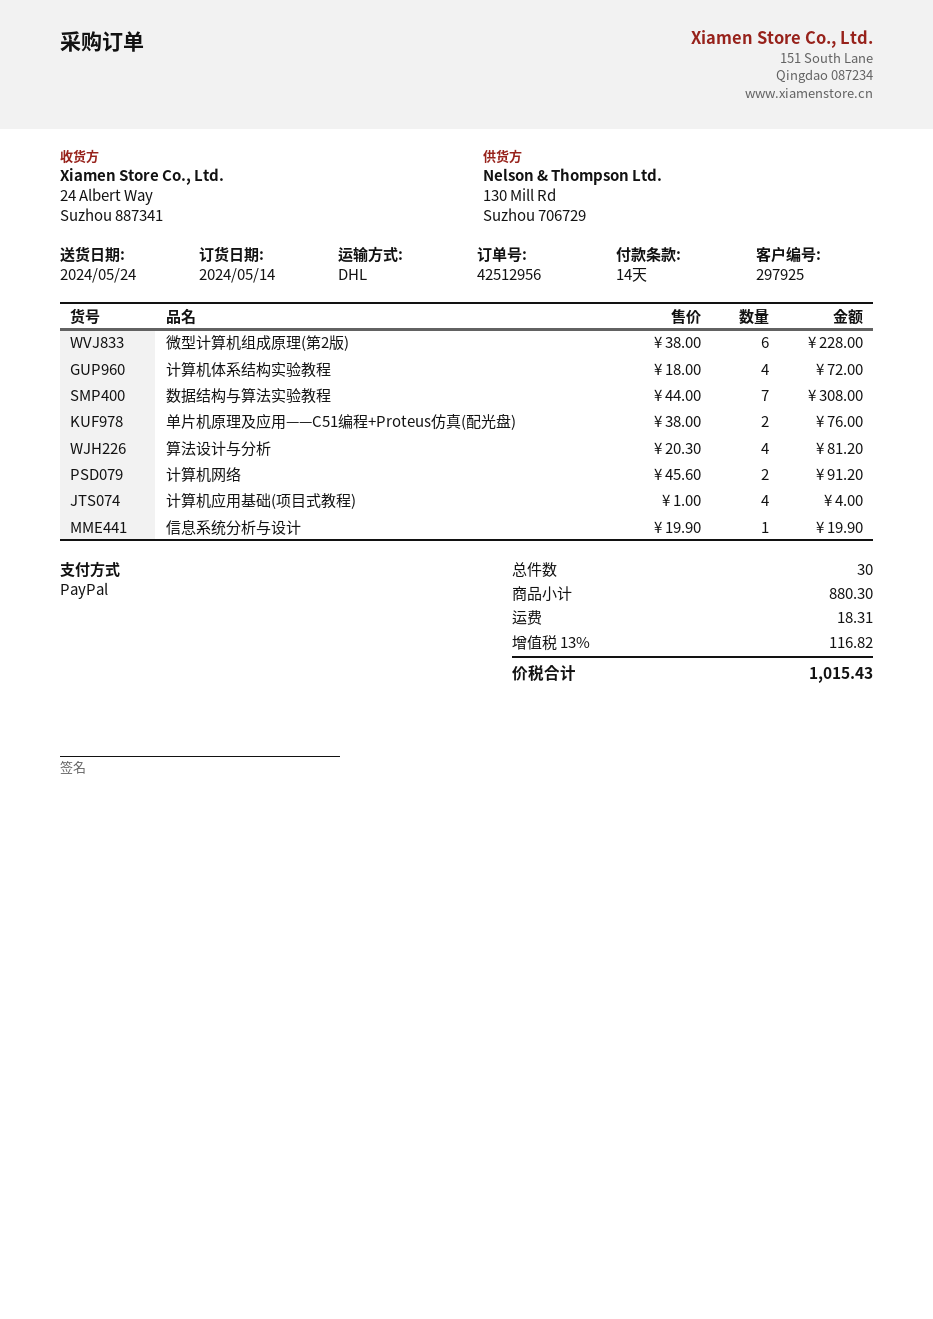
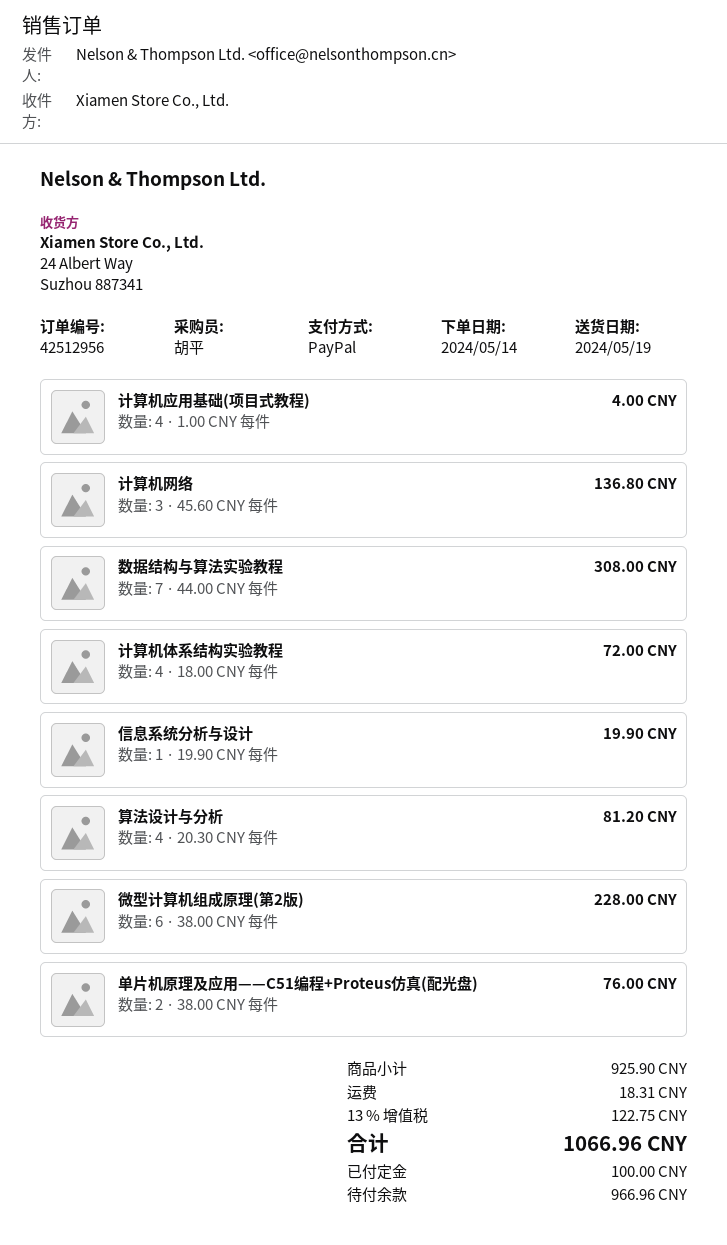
delivery date: 2024-05-24 -> 2024-05-19
计算机网络: 2 x 45.60 = 91.20 -> 3 x 45.60 = 136.80
subtotal: 880.30 -> 925.90
tax: 13% = 116.82 -> 13% = 122.75
total: 1015.43 -> 1066.96

